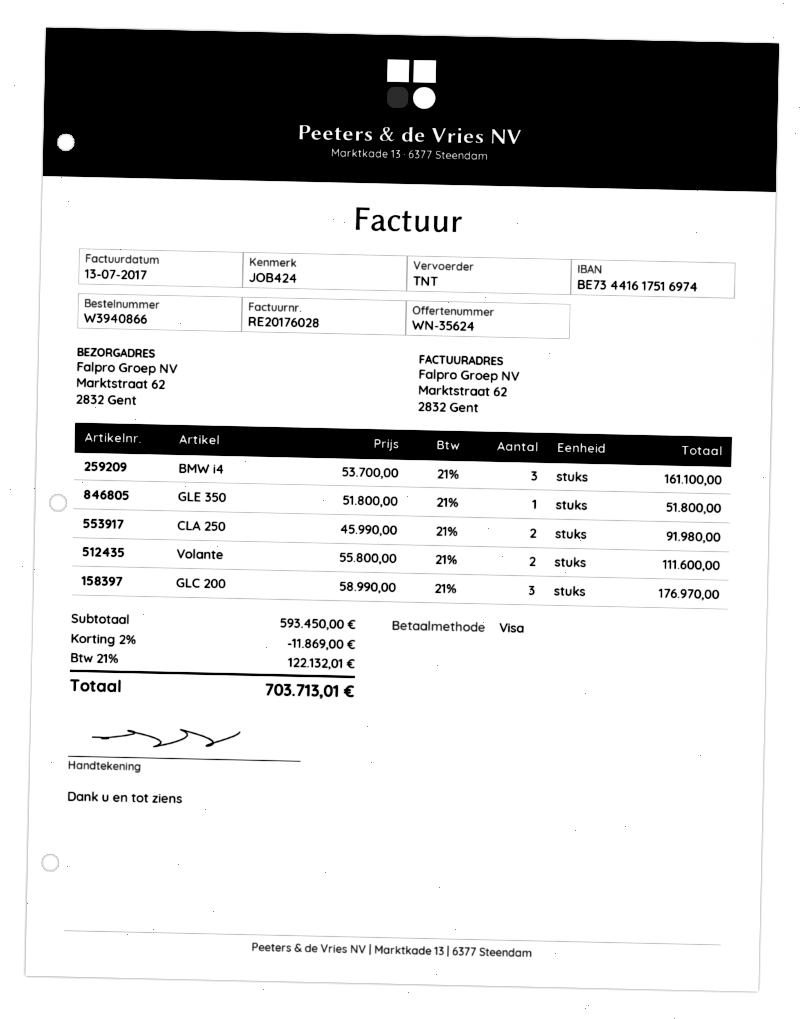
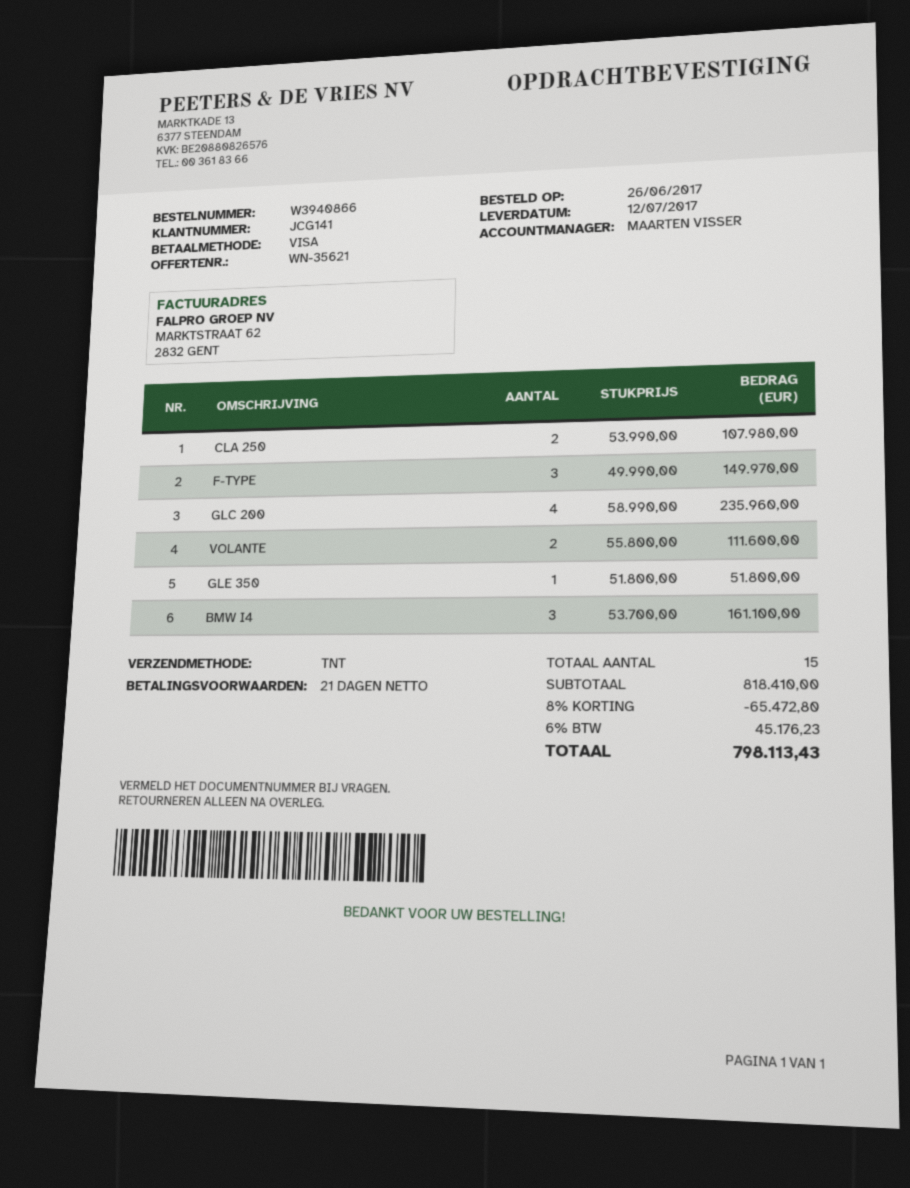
quote number: WN-35624 -> WN-35621
CLA 250: 2 x 45990.00 = 91980.00 -> 2 x 53990.00 = 107980.00
GLC 200: 3 x 58990.00 = 176970.00 -> 4 x 58990.00 = 235960.00
F-TYPE: none -> 3 x 49990.00 = 149970.00
subtotal: 593450.00 -> 818410.00
discount: 2% = 11869.00 -> 8% = 65472.80
tax: 21% = 122132.01 -> 6% = 45176.23
total: 703713.01 -> 798113.43

